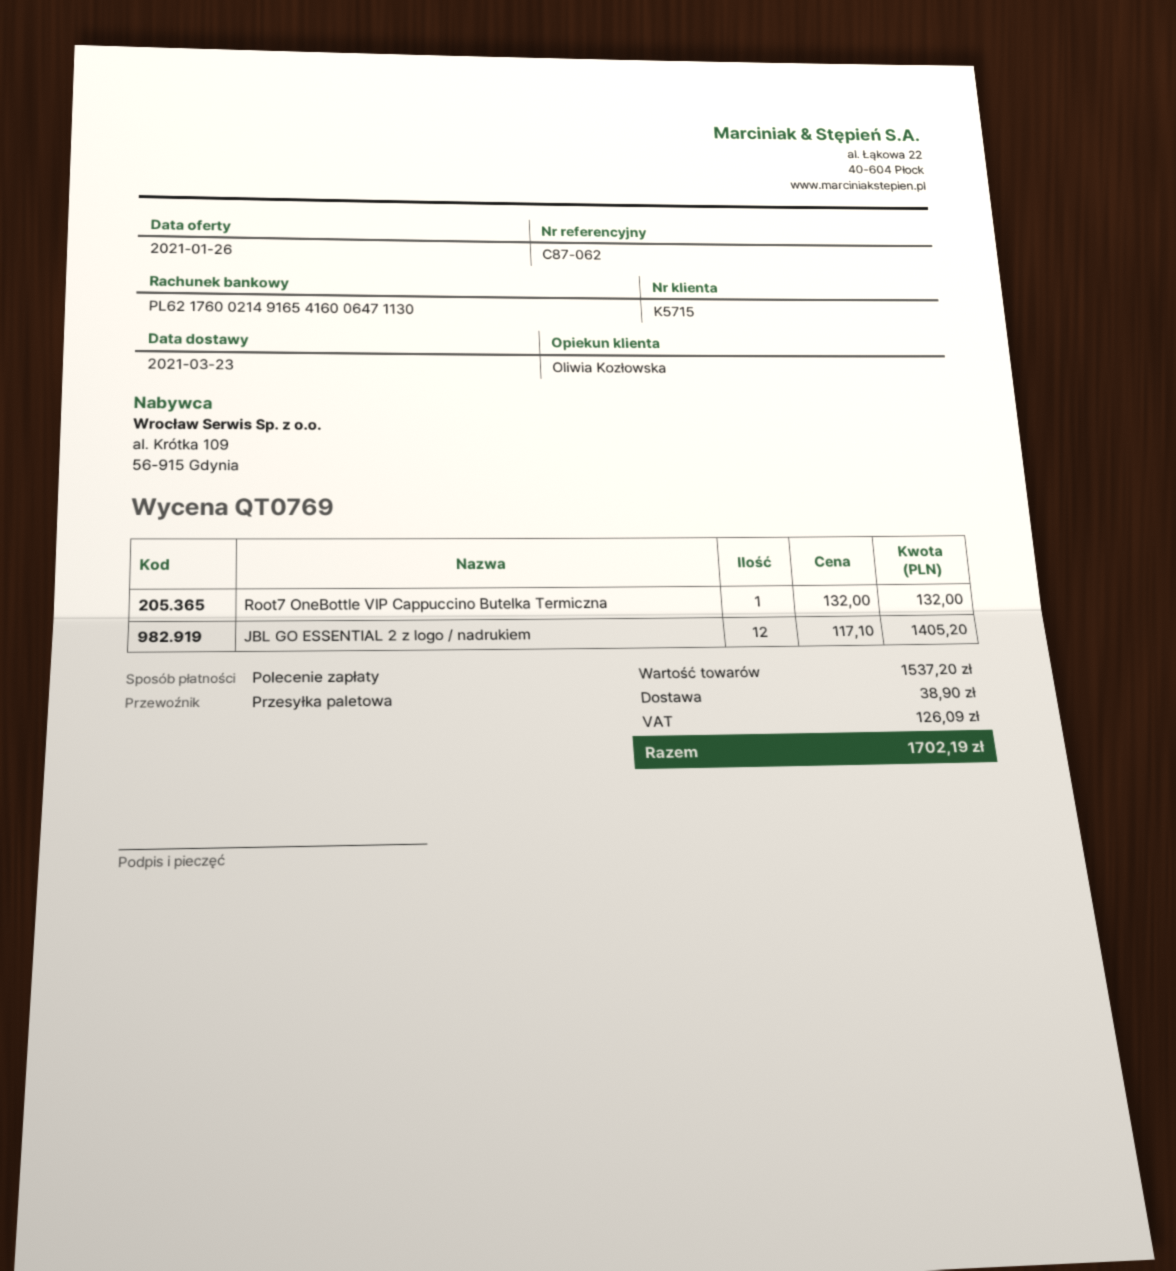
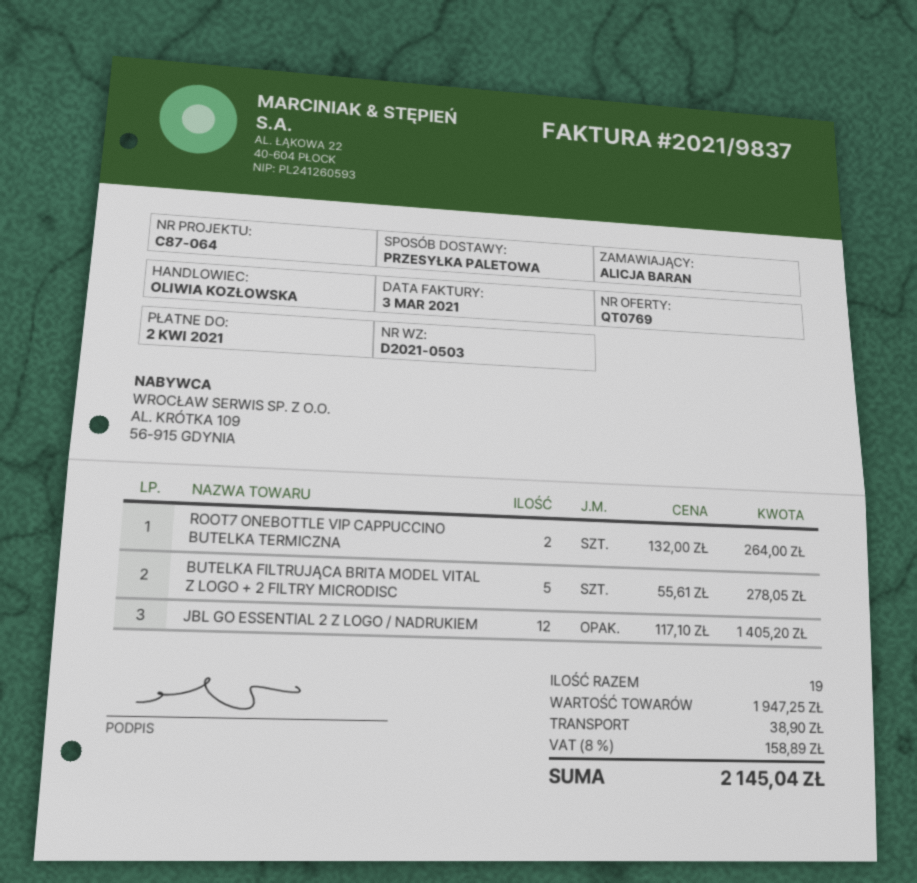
reference: C87-062 -> C87-064
Root7 OneBottle VIP Cappuccino Butelka Termiczna: 1 x 132.00 = 132.00 -> 2 x 132.00 = 264.00
BUTELKA FILTRUJĄCA BRITA MODEL VITAL Z LOGO + 2 FILTRY MICRODISC: none -> 5 x 55.61 = 278.05
subtotal: 1537.20 -> 1947.25
tax: 126.09 -> 158.89
total: 1702.19 -> 2145.04

